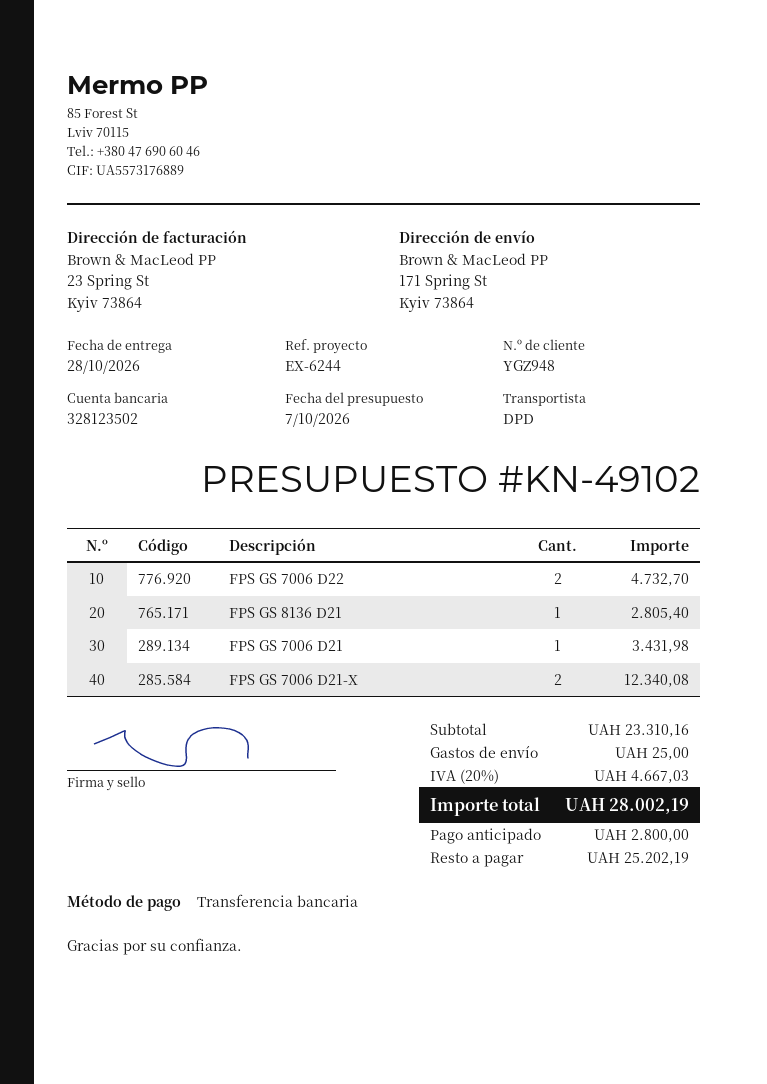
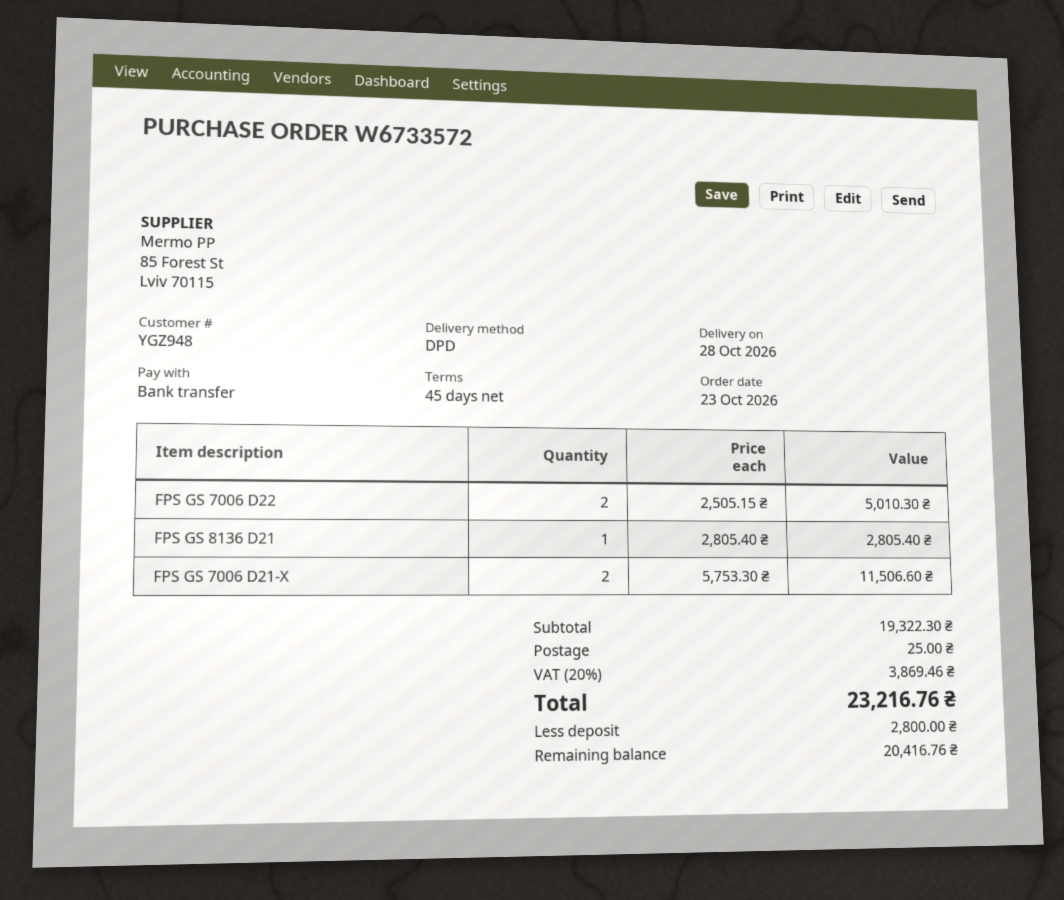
FPS GS 7006 D22: 2 for 4732.70 -> 2 for 5010.30
FPS GS 7006 D21: 1 for 3431.98 -> none
FPS GS 7006 D21-X: 2 for 12340.08 -> 2 for 11506.60
subtotal: 23310.16 -> 19322.30
tax: 20% = 4667.03 -> 20% = 3869.46
total: 28002.19 -> 23216.76
balance: 25202.19 -> 20416.76

